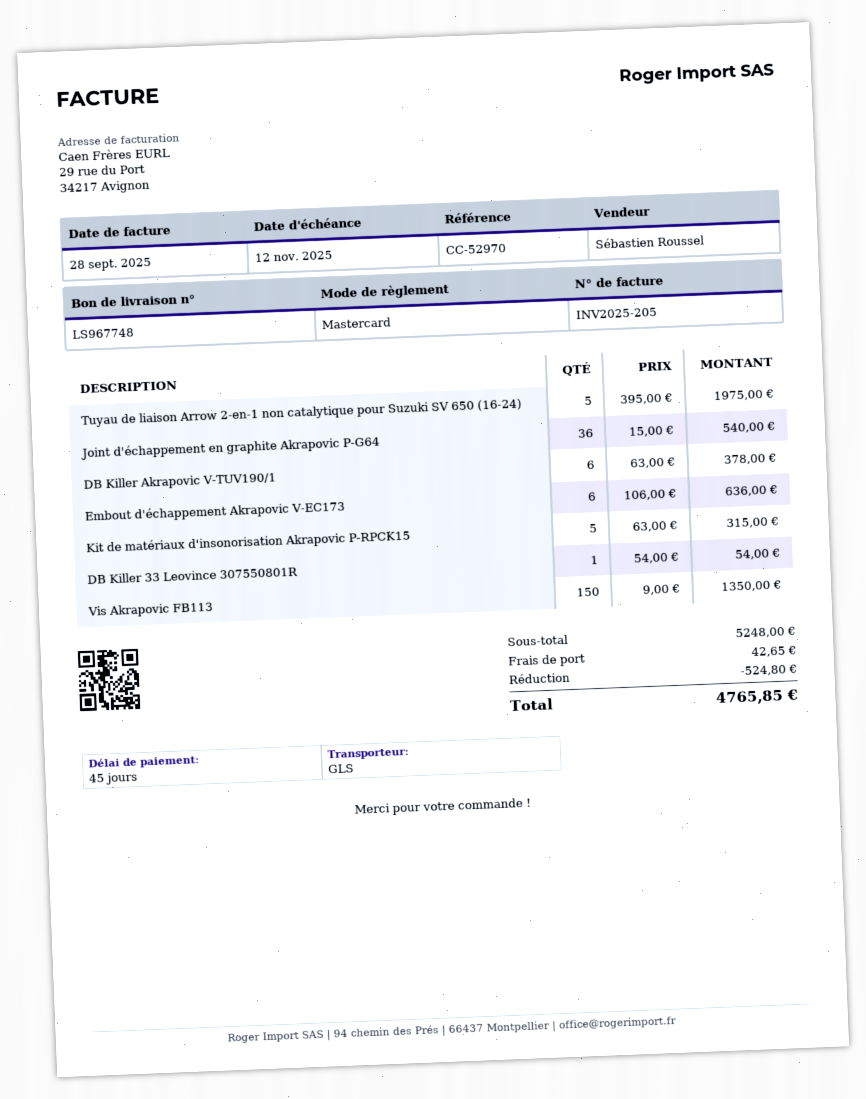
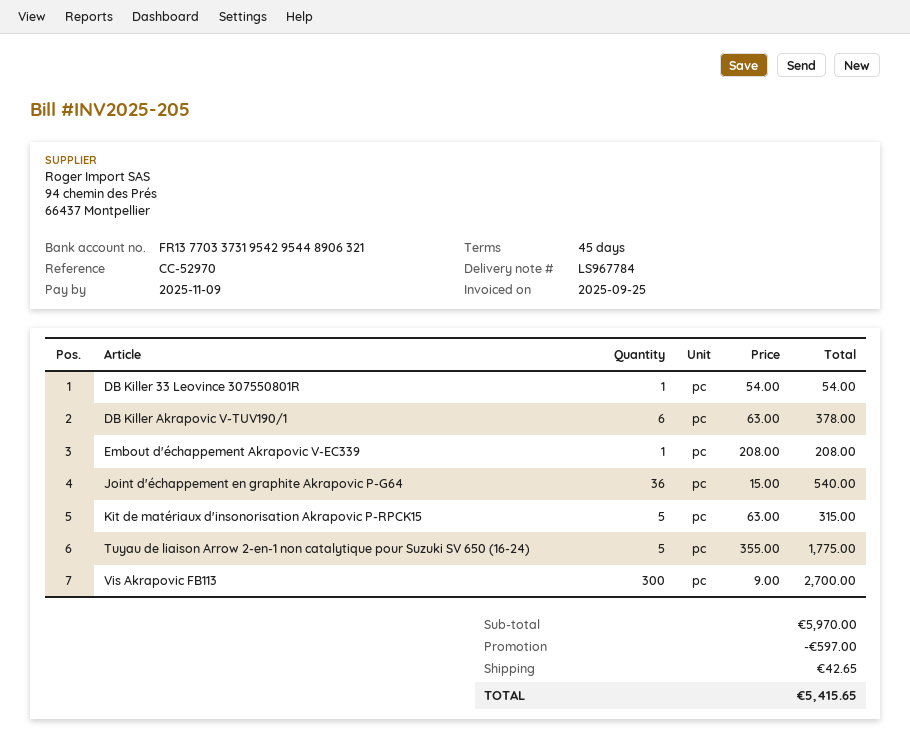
delivery note number: LS967748 -> LS967784
invoice date: 2025-09-28 -> 2025-09-25
due date: 2025-11-12 -> 2025-11-09
Tuyau de liaison Arrow 2-en-1 non catalytique pour Suzuki SV 650 (16-24): 5 x 395.00 = 1975.00 -> 5 x 355.00 = 1775.00
Embout d'échappement Akrapovic V-EC173: 6 x 106.00 = 636.00 -> none
Vis Akrapovic FB113: 150 x 9.00 = 1350.00 -> 300 x 9.00 = 2700.00
Embout d'échappement Akrapovic V-EC339: none -> 1 x 208.00 = 208.00
subtotal: 5248.00 -> 5970.00
discount: 524.80 -> 597.00
total: 4765.85 -> 5415.65

